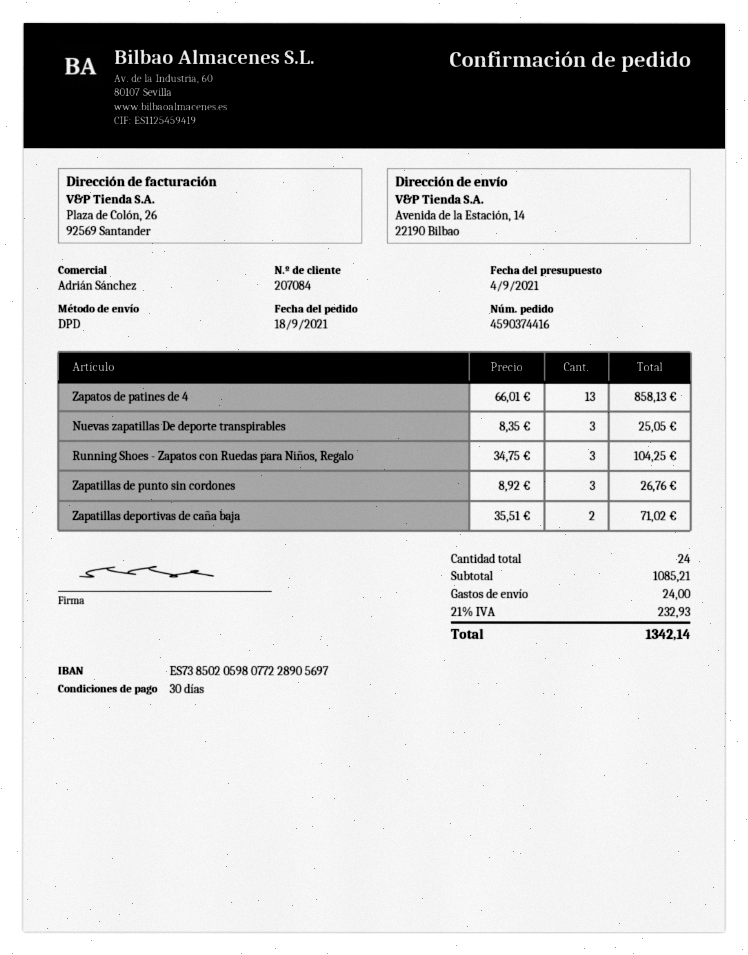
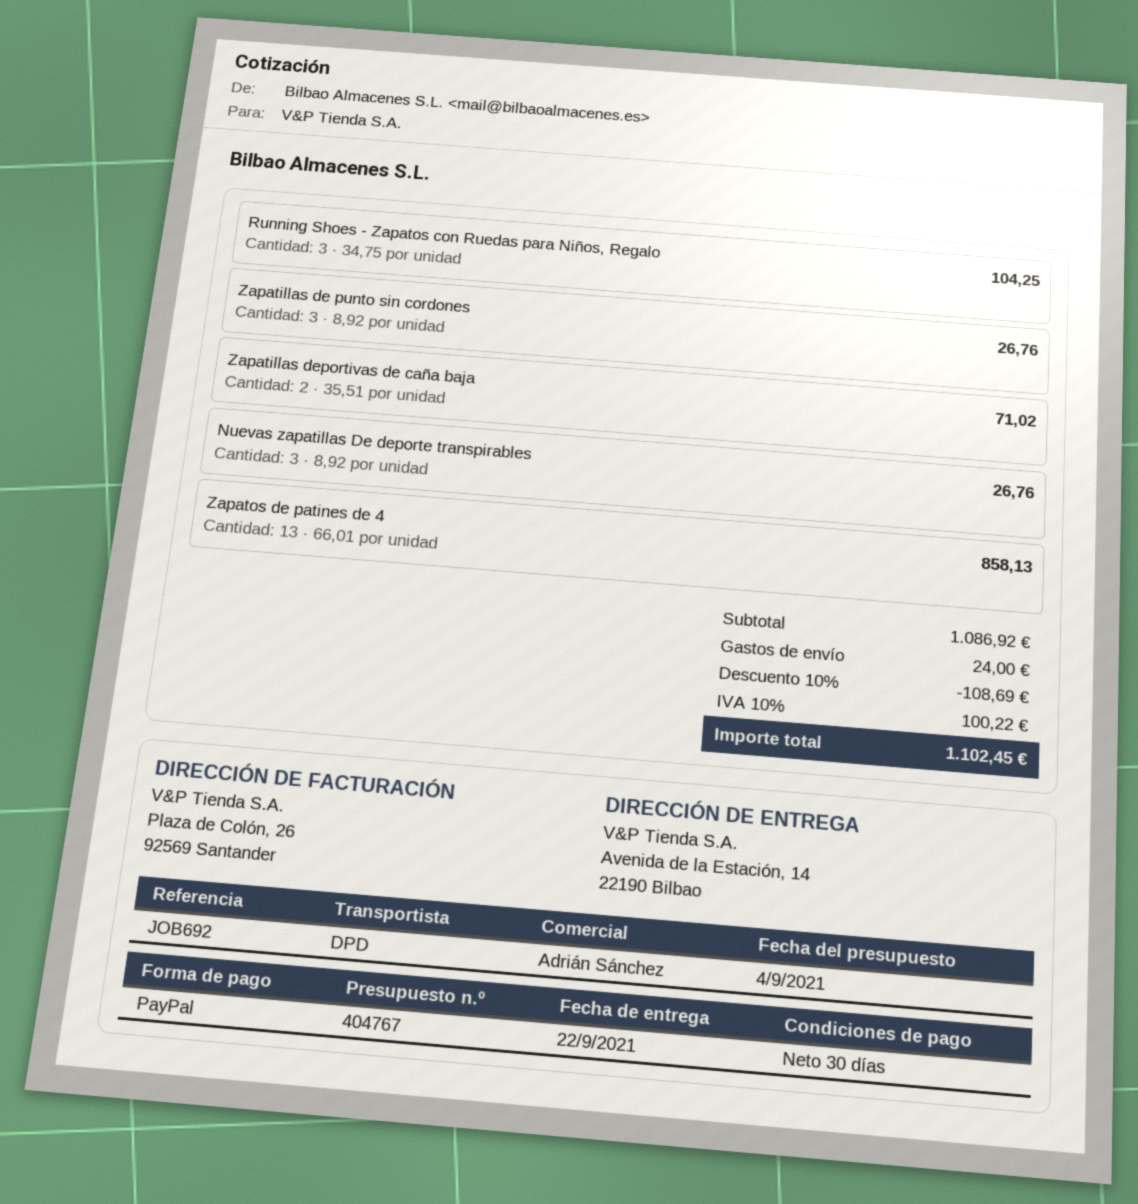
Nuevas zapatillas De deporte transpirables: 3 x 8.35 = 25.05 -> 3 x 8.92 = 26.76
subtotal: 1085.21 -> 1086.92
discount: none -> 10% = 108.69
tax: 21% = 232.93 -> 10% = 100.22
total: 1342.14 -> 1102.45

